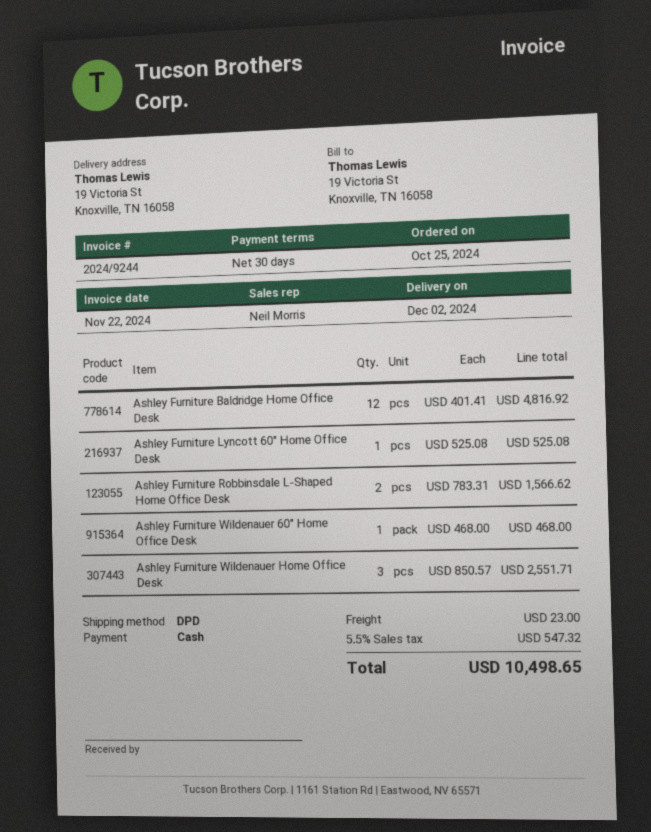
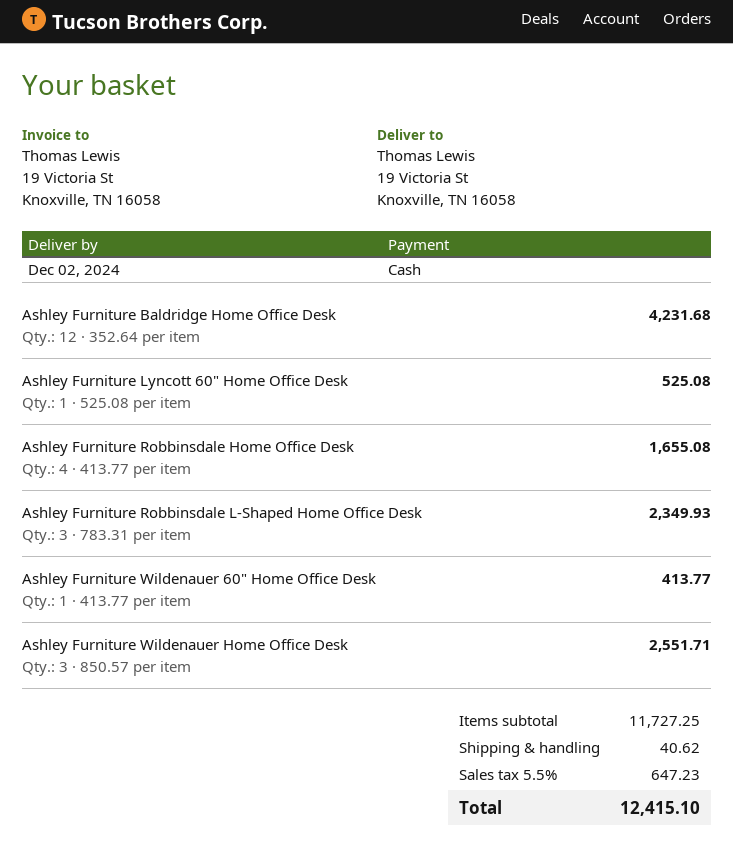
Ashley Furniture Baldridge Home Office Desk: 12 x 401.41 = 4816.92 -> 12 x 352.64 = 4231.68
Ashley Furniture Robbinsdale L-Shaped Home Office Desk: 2 x 783.31 = 1566.62 -> 3 x 783.31 = 2349.93
Ashley Furniture Wildenauer 60" Home Office Desk: 1 x 468.00 = 468.00 -> 1 x 413.77 = 413.77
Ashley Furniture Robbinsdale Home Office Desk: none -> 4 x 413.77 = 1655.08
shipping: 23.00 -> 40.62
tax: 5.5% = 547.32 -> 5.5% = 647.23
total: 10498.65 -> 12415.10

